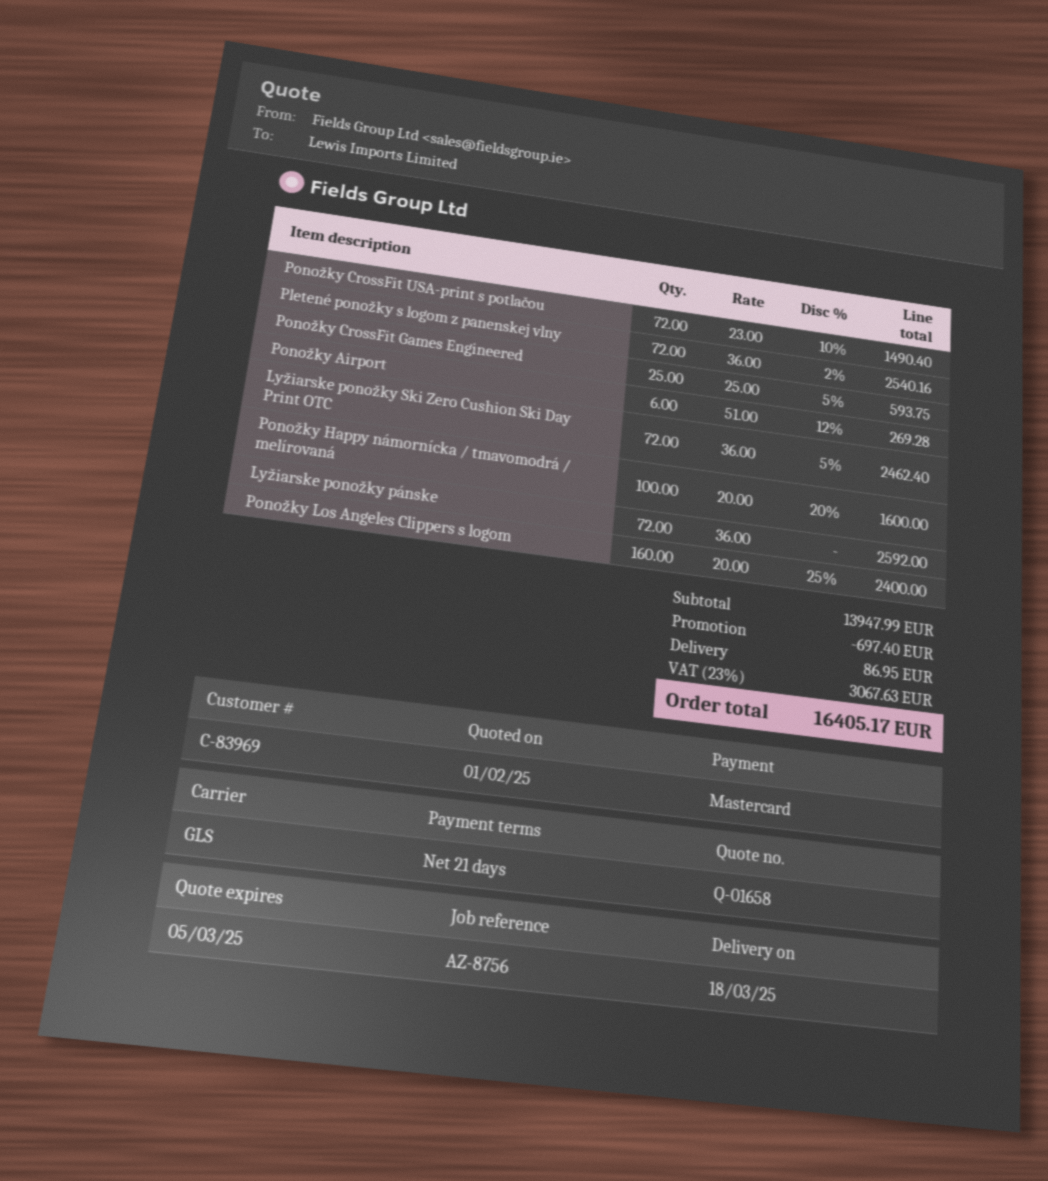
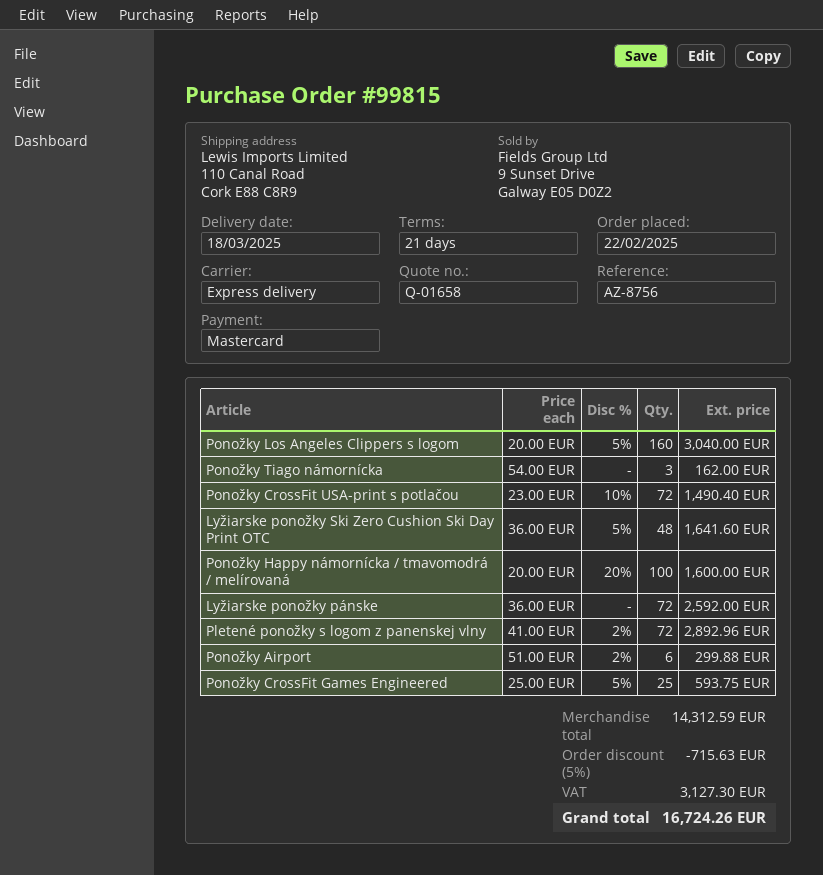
shipping method: GLS -> express
Pletené ponožky s logom z panenskej vlny: 72 x 36.00 - 2% = 2540.16 -> 72 x 41.00 - 2% = 2892.96
Ponožky Airport: 6 x 51.00 - 12% = 269.28 -> 6 x 51.00 - 2% = 299.88
Lyžiarske ponožky Ski Zero Cushion Ski Day Print OTC: 72 x 36.00 - 5% = 2462.40 -> 48 x 36.00 - 5% = 1641.60
Ponožky Los Angeles Clippers s logom: 160 x 20.00 - 25% = 2400.00 -> 160 x 20.00 - 5% = 3040.00
Ponožky Tiago námornícka: none -> 3 x 54.00 = 162.00
subtotal: 13947.99 -> 14312.59
discount: 697.40 -> 715.63
shipping: 86.95 -> none
tax: 3067.63 -> 3127.30
total: 16405.17 -> 16724.26

